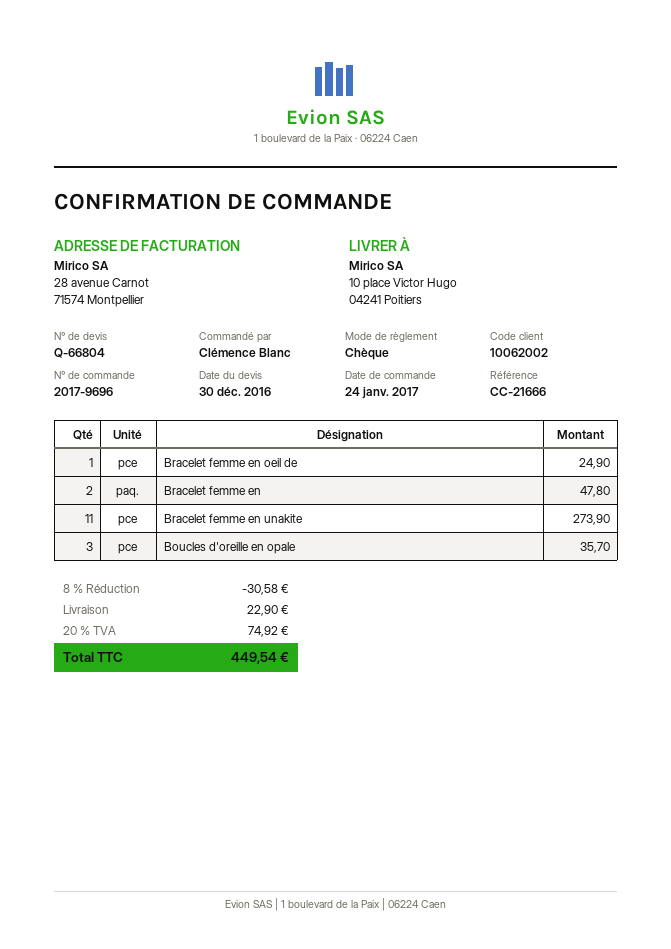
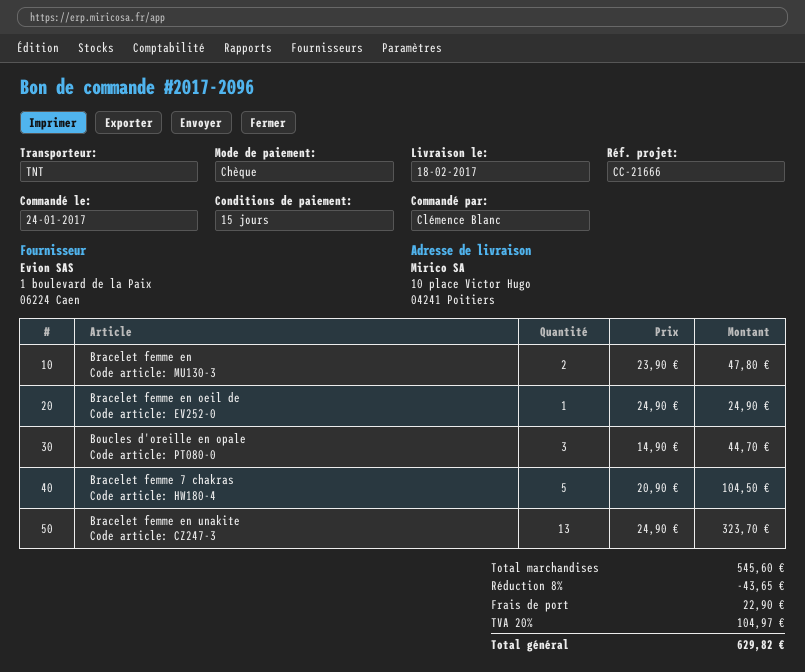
order number: 2017-9696 -> 2017-2096
Bracelet femme en unakite: 11 for 273.90 -> 13 for 323.70
Boucles d'oreille en opale: 3 for 35.70 -> 3 for 44.70
Bracelet femme 7 chakras: none -> 5 for 104.50
discount: 8% = 30.58 -> 8% = 43.65
tax: 20% = 74.92 -> 20% = 104.97
total: 449.54 -> 629.82

